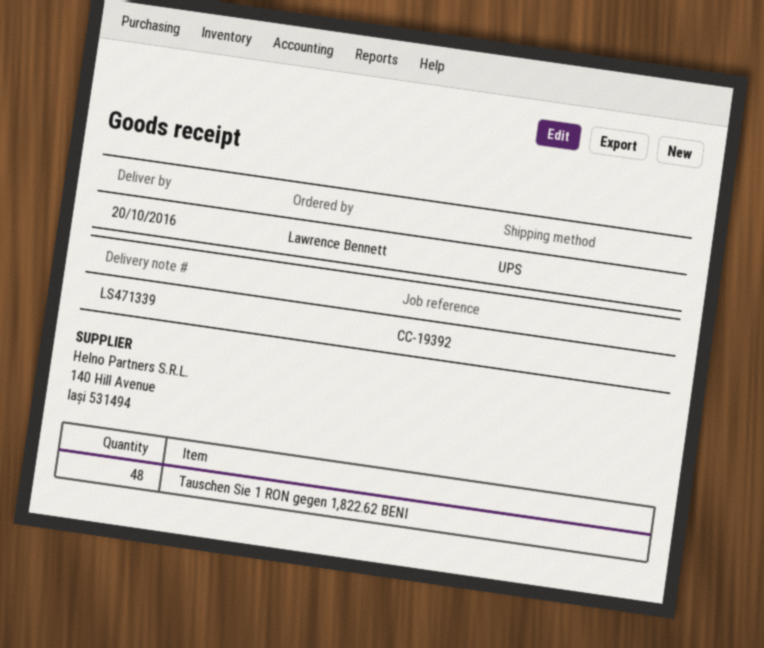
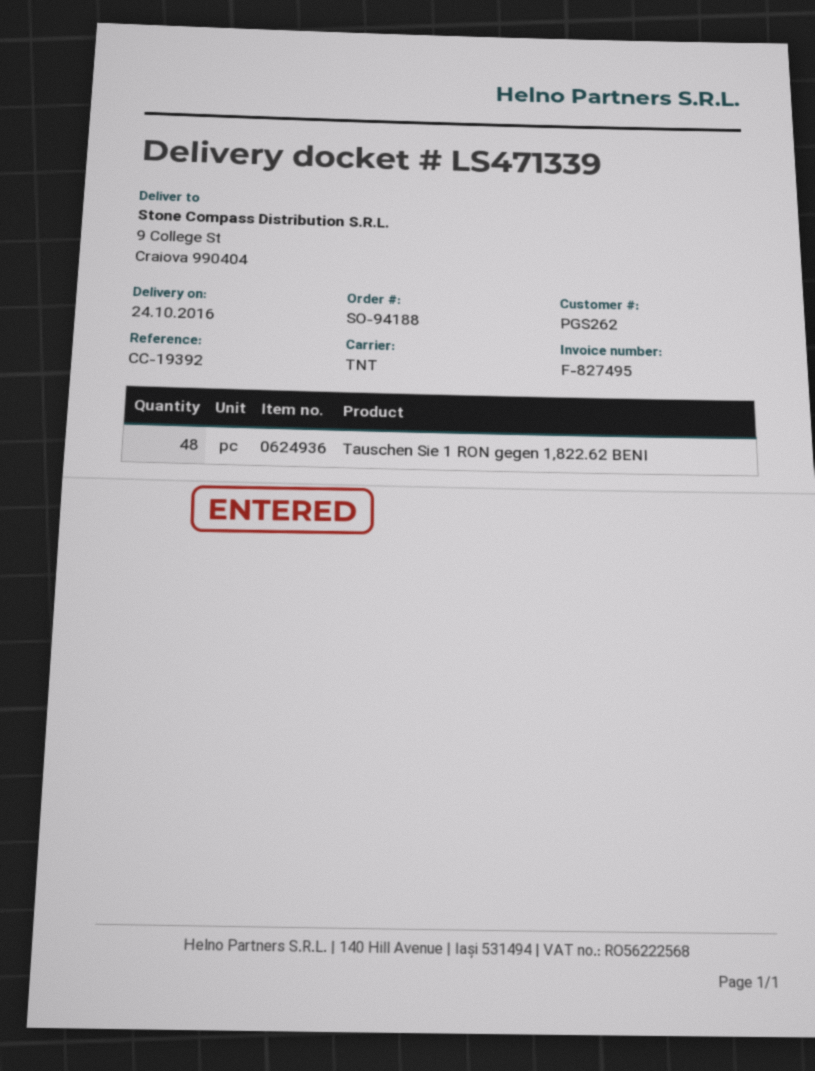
delivery date: 2016-10-20 -> 2016-10-24
shipping method: UPS -> TNT

